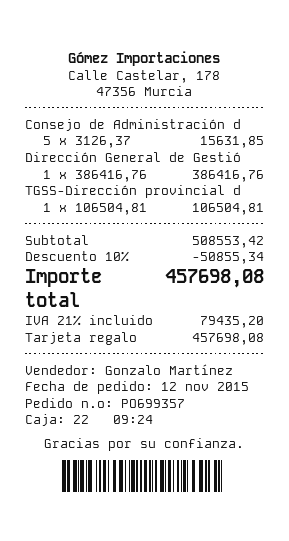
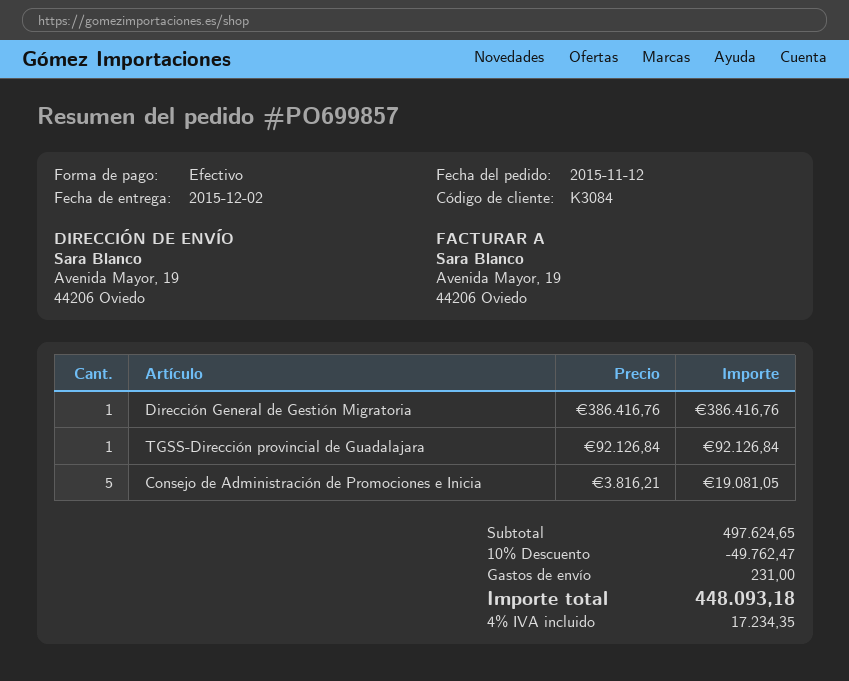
order number: PO699357 -> PO699857
payment method: gift card -> cash
Consejo de Administración d: 5 x 3126.37 = 15631.85 -> 5 x 3816.21 = 19081.05
TGSS-Dirección provincial d: 1 x 106504.81 = 106504.81 -> 1 x 92126.84 = 92126.84
subtotal: 508553.42 -> 497624.65
discount: 10% = 50855.34 -> 10% = 49762.47
shipping: none -> 231.00
tax: 21% = 79435.20 -> 4% = 17234.35
total: 457698.08 -> 448093.18

